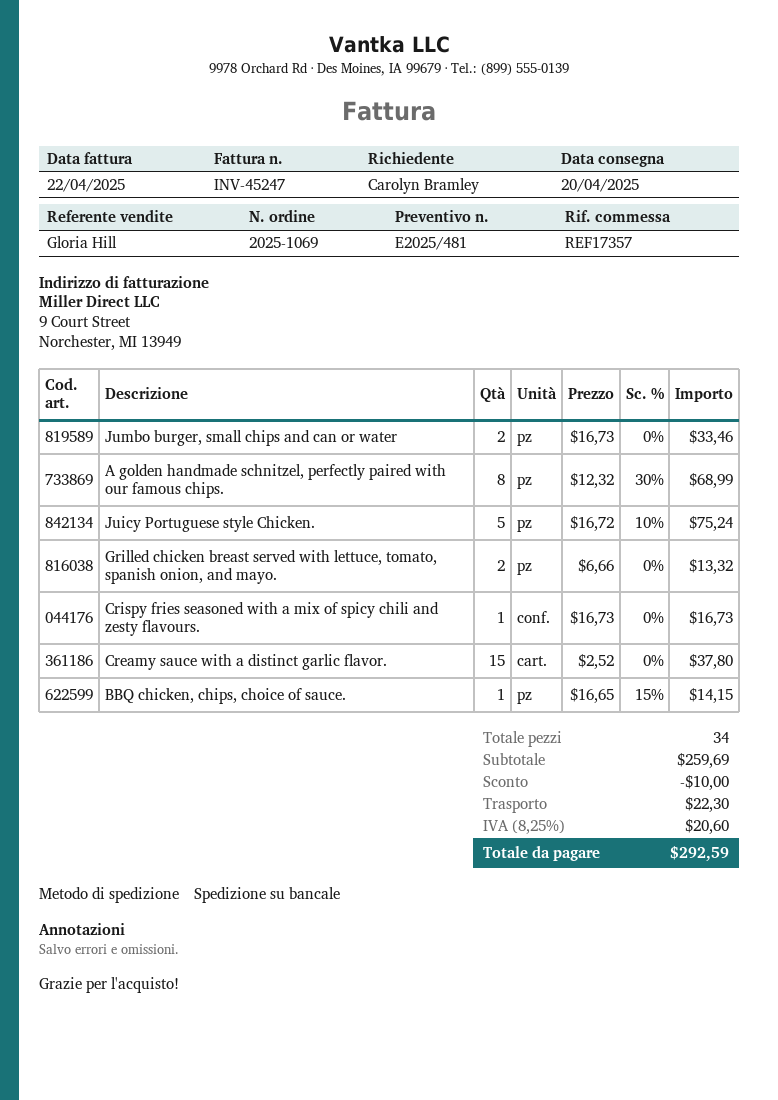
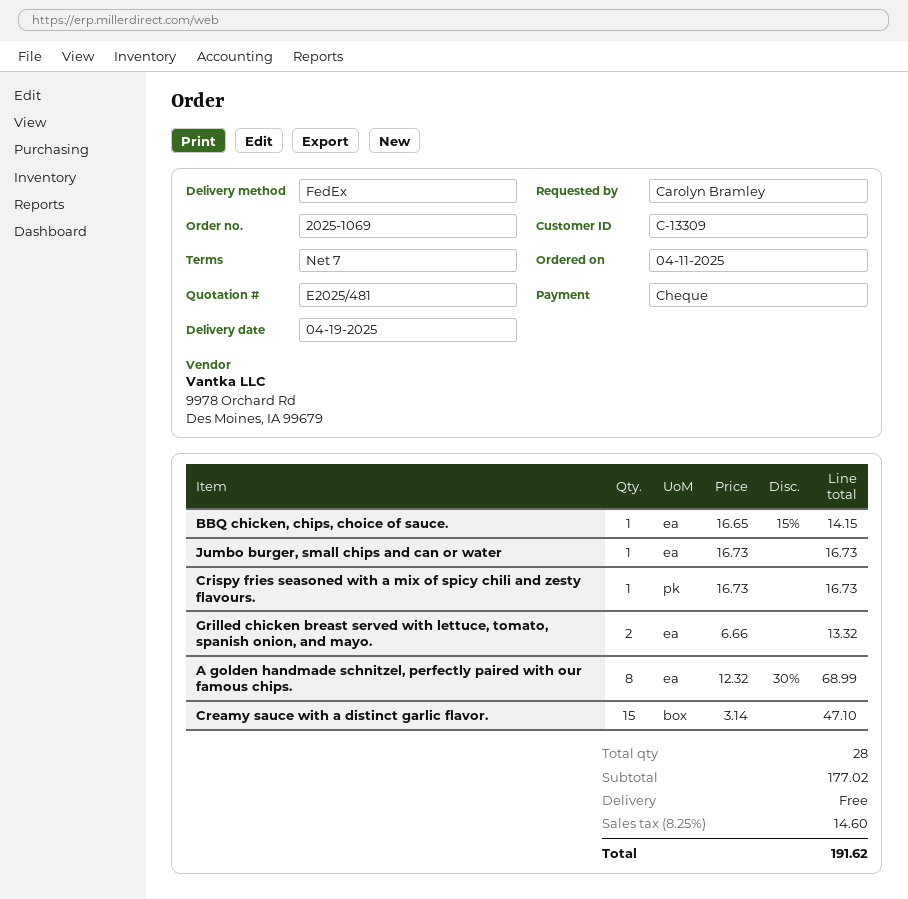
delivery date: 2025-04-20 -> 2025-04-19
shipping method: pallet freight -> FedEx
Jumbo burger, small chips and can or water: 2 x 16.73 = 33.46 -> 1 x 16.73 = 16.73
Juicy Portuguese style Chicken.: 5 x 16.72 - 10% = 75.24 -> none
Creamy sauce with a distinct garlic flavor.: 15 x 2.52 = 37.80 -> 15 x 3.14 = 47.10
total quantity: 34 -> 28
subtotal: 259.69 -> 177.02
discount: 10.00 -> none
shipping: 22.30 -> 0.00
tax: 8.25% = 20.60 -> 8.25% = 14.60
total: 292.59 -> 191.62

